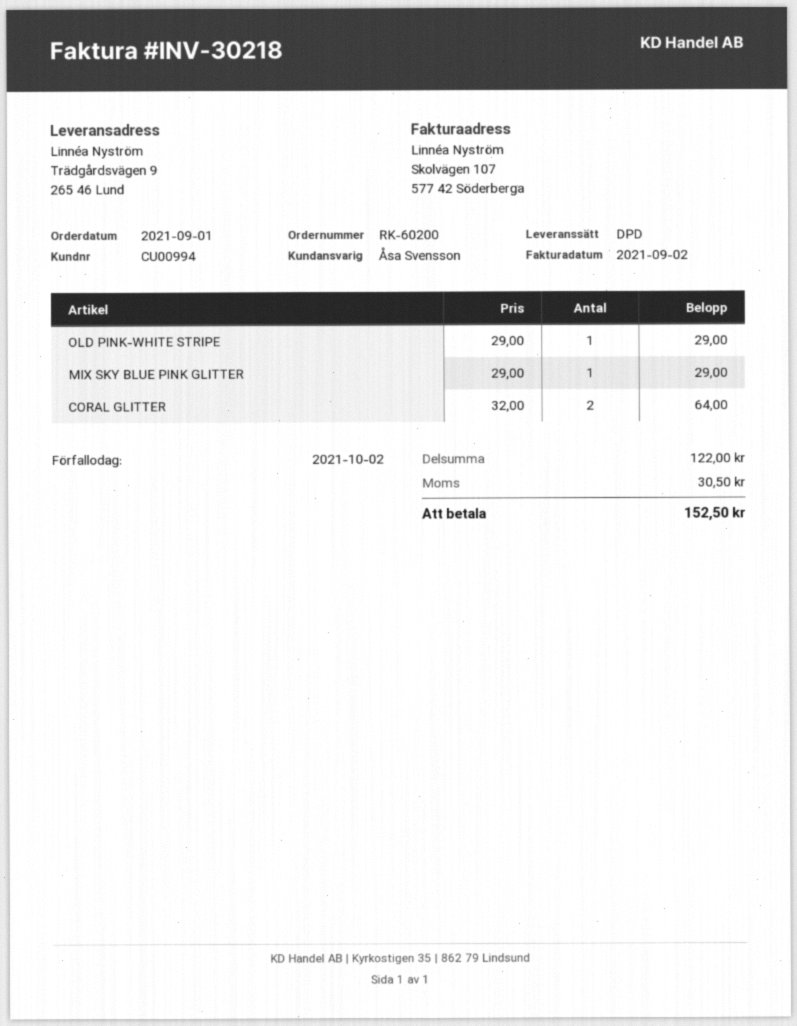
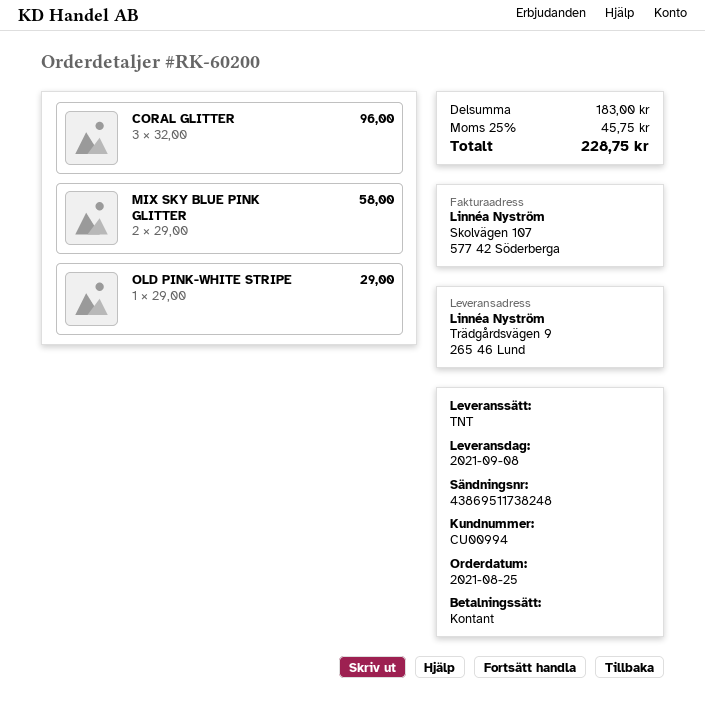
order date: 2021-09-01 -> 2021-08-25
shipping method: DPD -> TNT
MIX SKY BLUE PINK GLITTER: 1 x 29.00 = 29.00 -> 2 x 29.00 = 58.00
CORAL GLITTER: 2 x 32.00 = 64.00 -> 3 x 32.00 = 96.00
subtotal: 122.00 -> 183.00
tax: 30.50 -> 45.75
total: 152.50 -> 228.75

